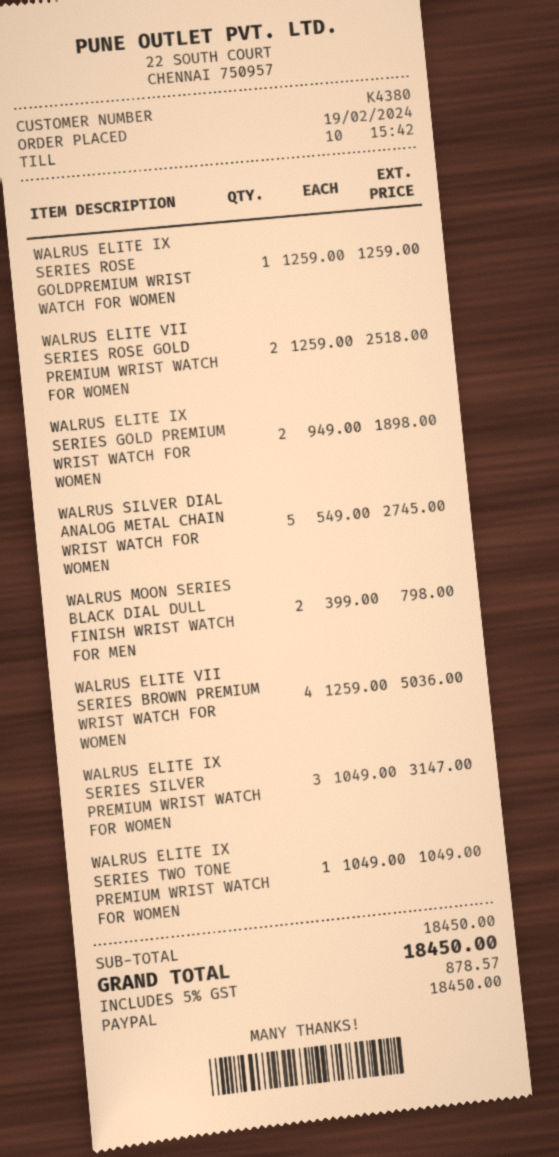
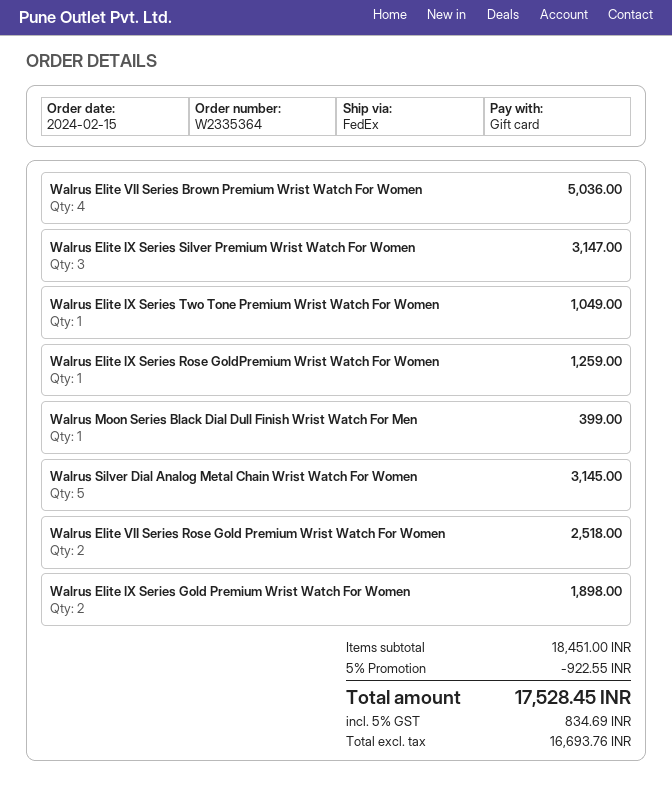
order date: 2024-02-19 -> 2024-02-15
payment method: PayPal -> gift card
WALRUS SILVER DIAL ANALOG METAL CHAIN WRIST WATCH FOR WOMEN: 5 for 2745.00 -> 5 for 3145.00
WALRUS MOON SERIES BLACK DIAL DULL FINISH WRIST WATCH FOR MEN: 2 for 798.00 -> 1 for 399.00
subtotal: 18450.00 -> 18451.00
discount: none -> 5% = 922.55
tax: 5% = 878.57 -> 5% = 834.69
total: 18450.00 -> 17528.45

